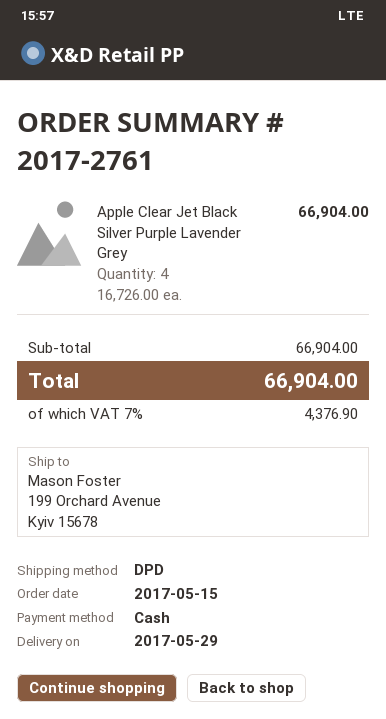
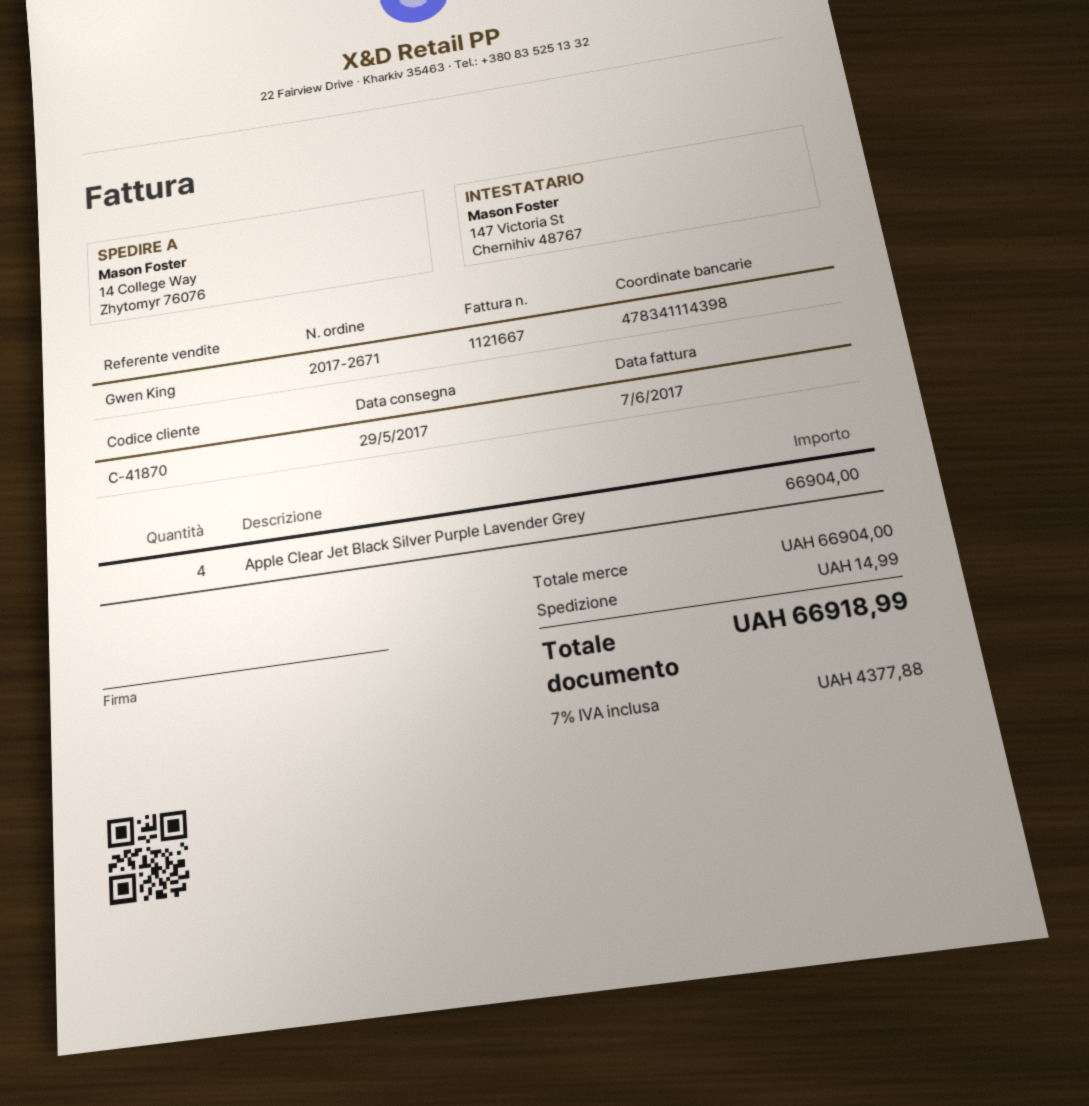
order number: 2017-2761 -> 2017-2671
ship to: 199 Orchard Avenue, Kyiv 15678 -> 14 College Way, Zhytomyr 76076
shipping: none -> 14.99
tax: 7% = 4376.90 -> 7% = 4377.88
total: 66904.00 -> 66918.99

